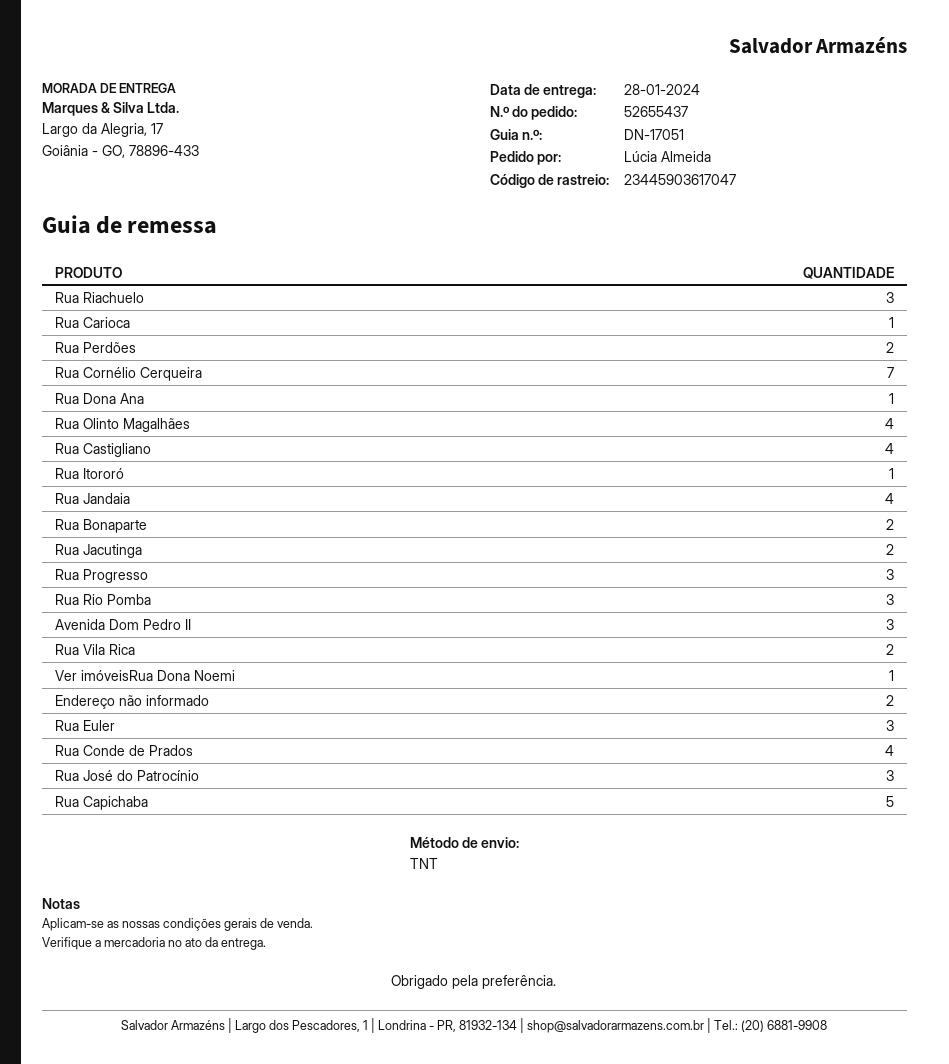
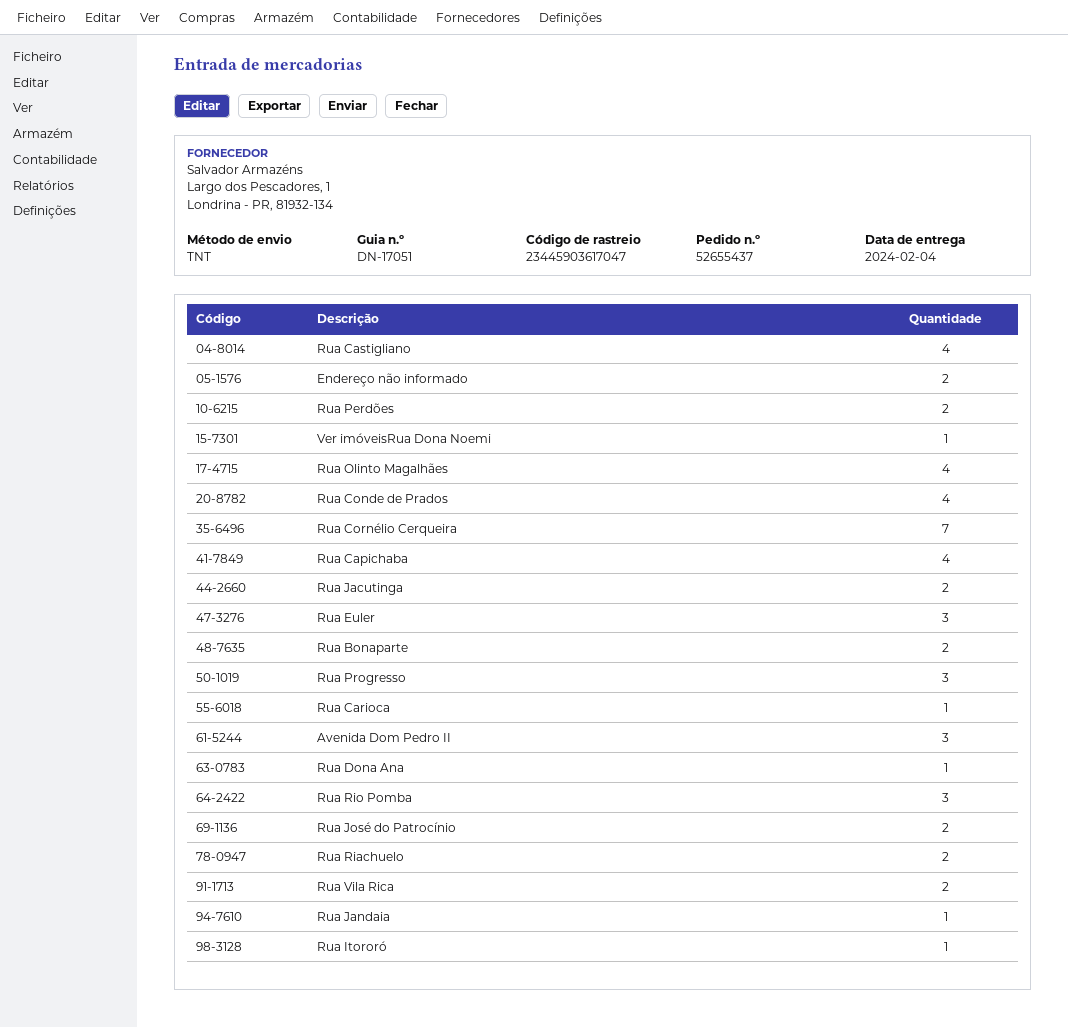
delivery date: 2024-01-28 -> 2024-02-04
Rua Riachuelo: 3 -> 2
Rua Jandaia: 4 -> 1
Rua José do Patrocínio: 3 -> 2
Rua Capichaba: 5 -> 4

